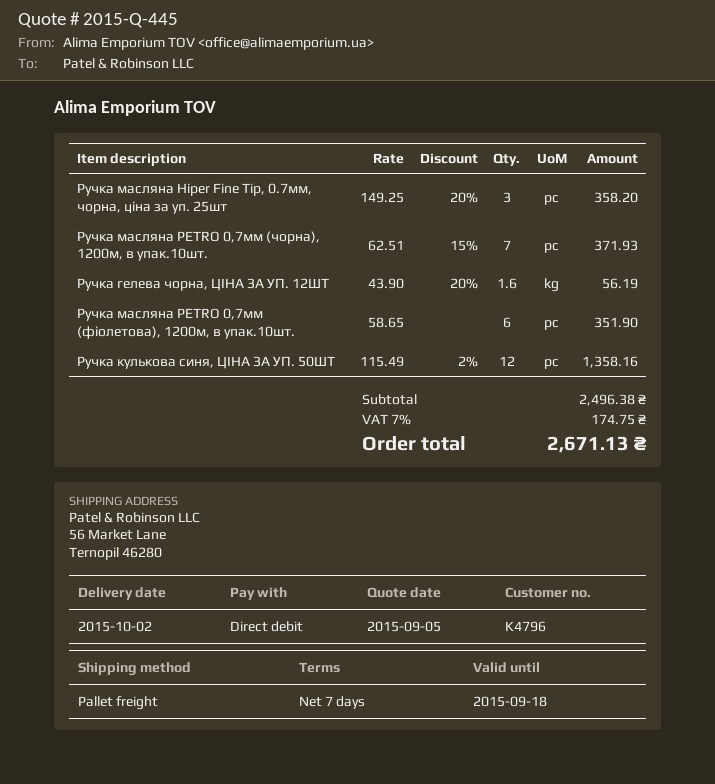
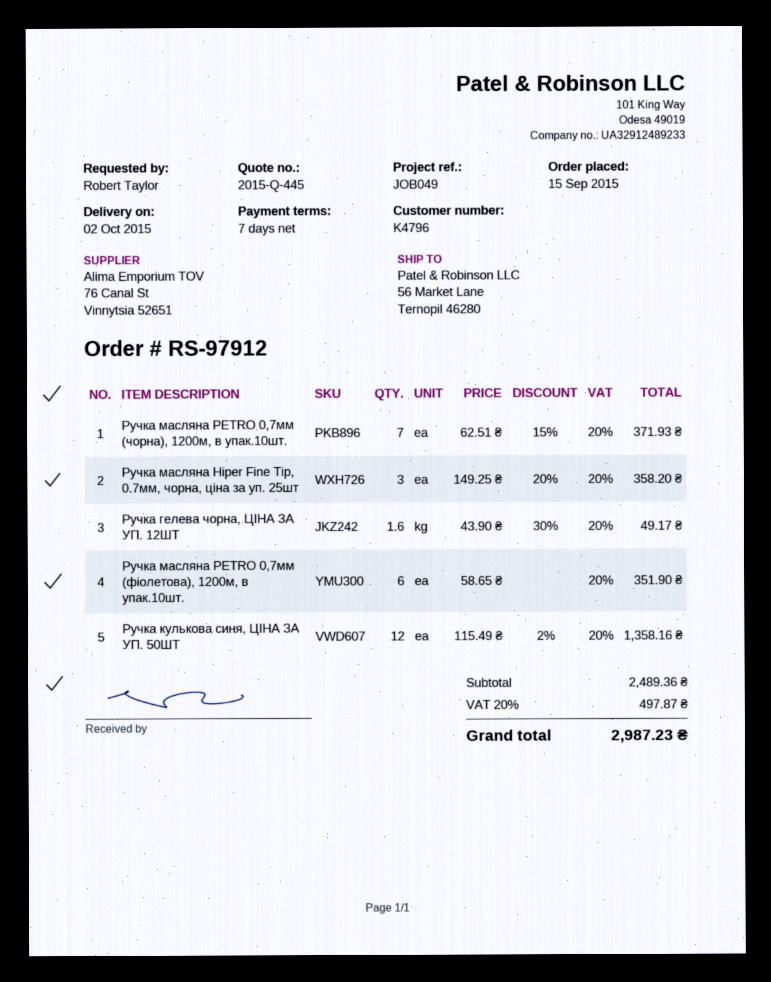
Ручка гелева чорна, ЦІНА ЗА УП. 12ШТ: 1.6 x 43.90 - 20% = 56.19 -> 1.6 x 43.90 - 30% = 49.17
subtotal: 2496.38 -> 2489.36
tax: 7% = 174.75 -> 20% = 497.87
total: 2671.13 -> 2987.23

